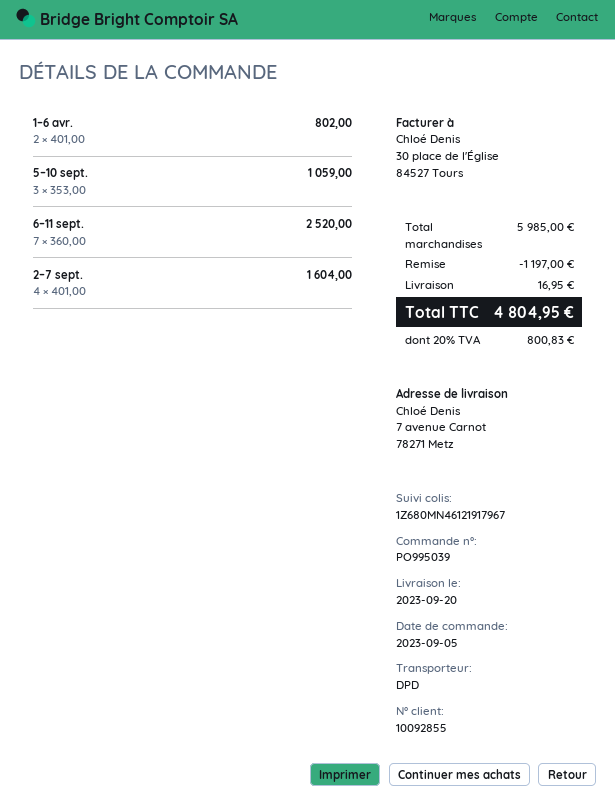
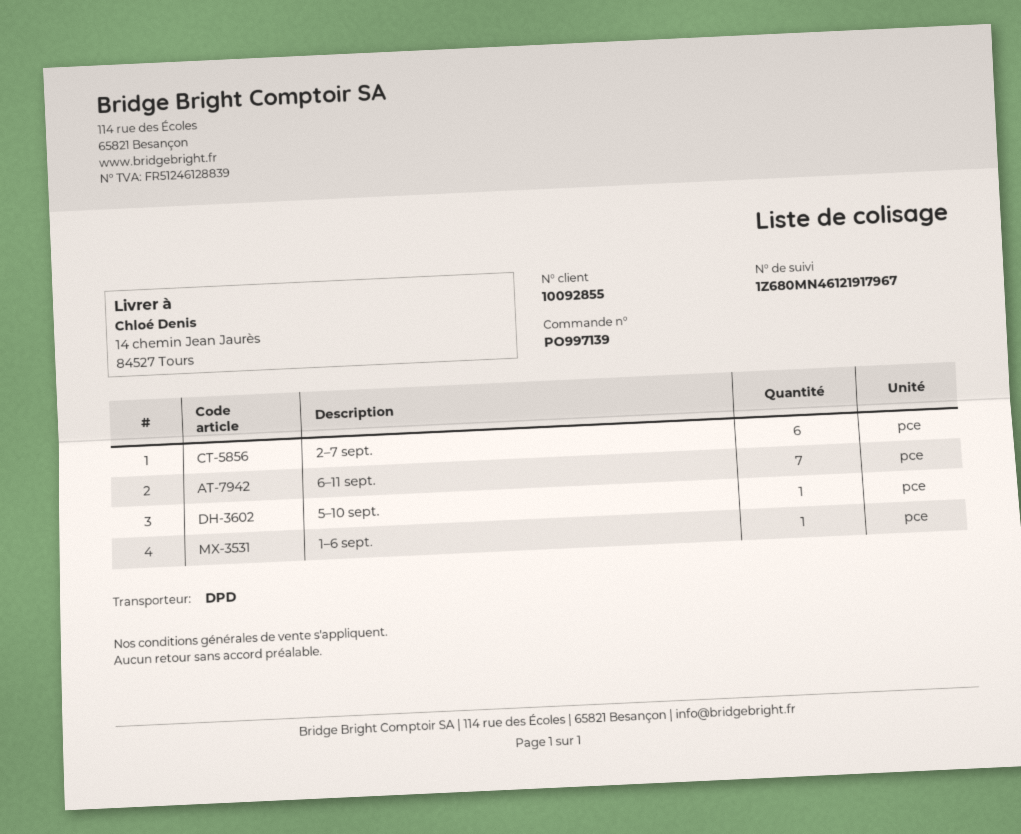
order number: PO995039 -> PO997139
ship to: 7 avenue Carnot, 78271 Metz -> 14 chemin Jean Jaurès, 84527 Tours
1–6 avr.: 2 -> none
5–10 sept.: 3 -> 1
2–7 sept.: 4 -> 6
1–6 sept.: none -> 1

